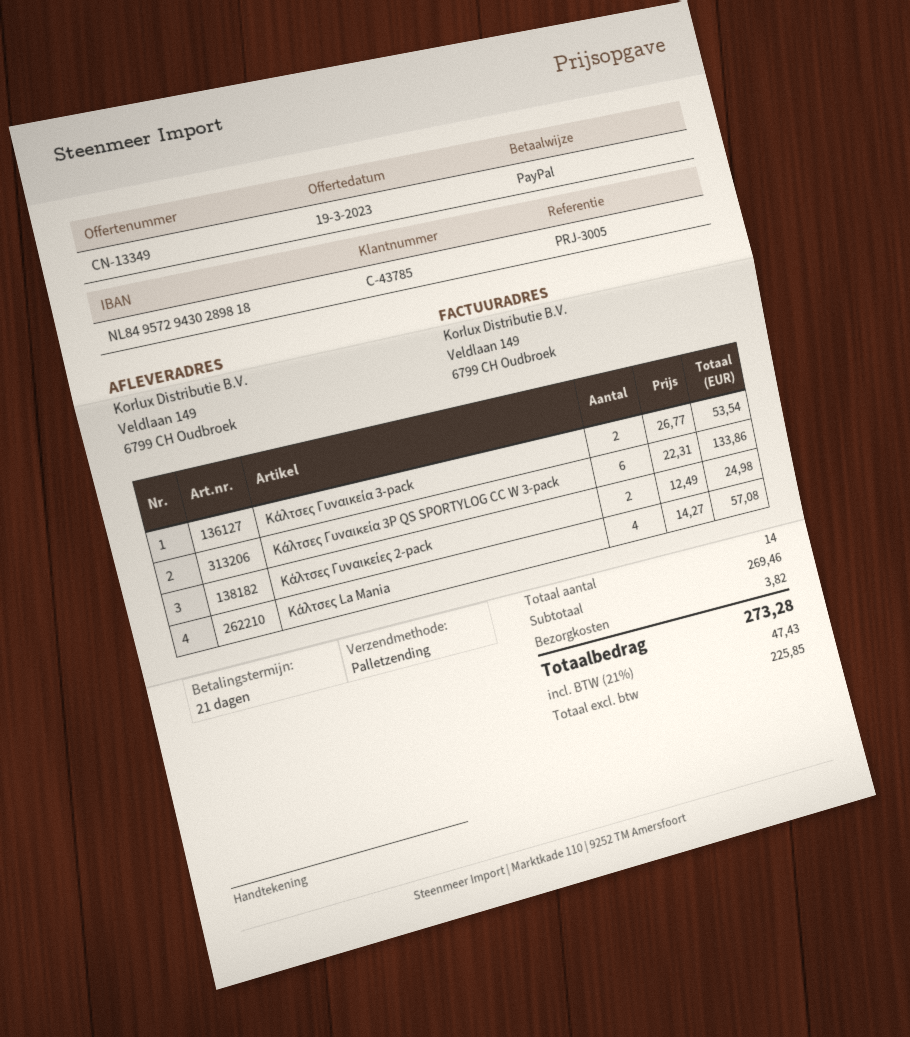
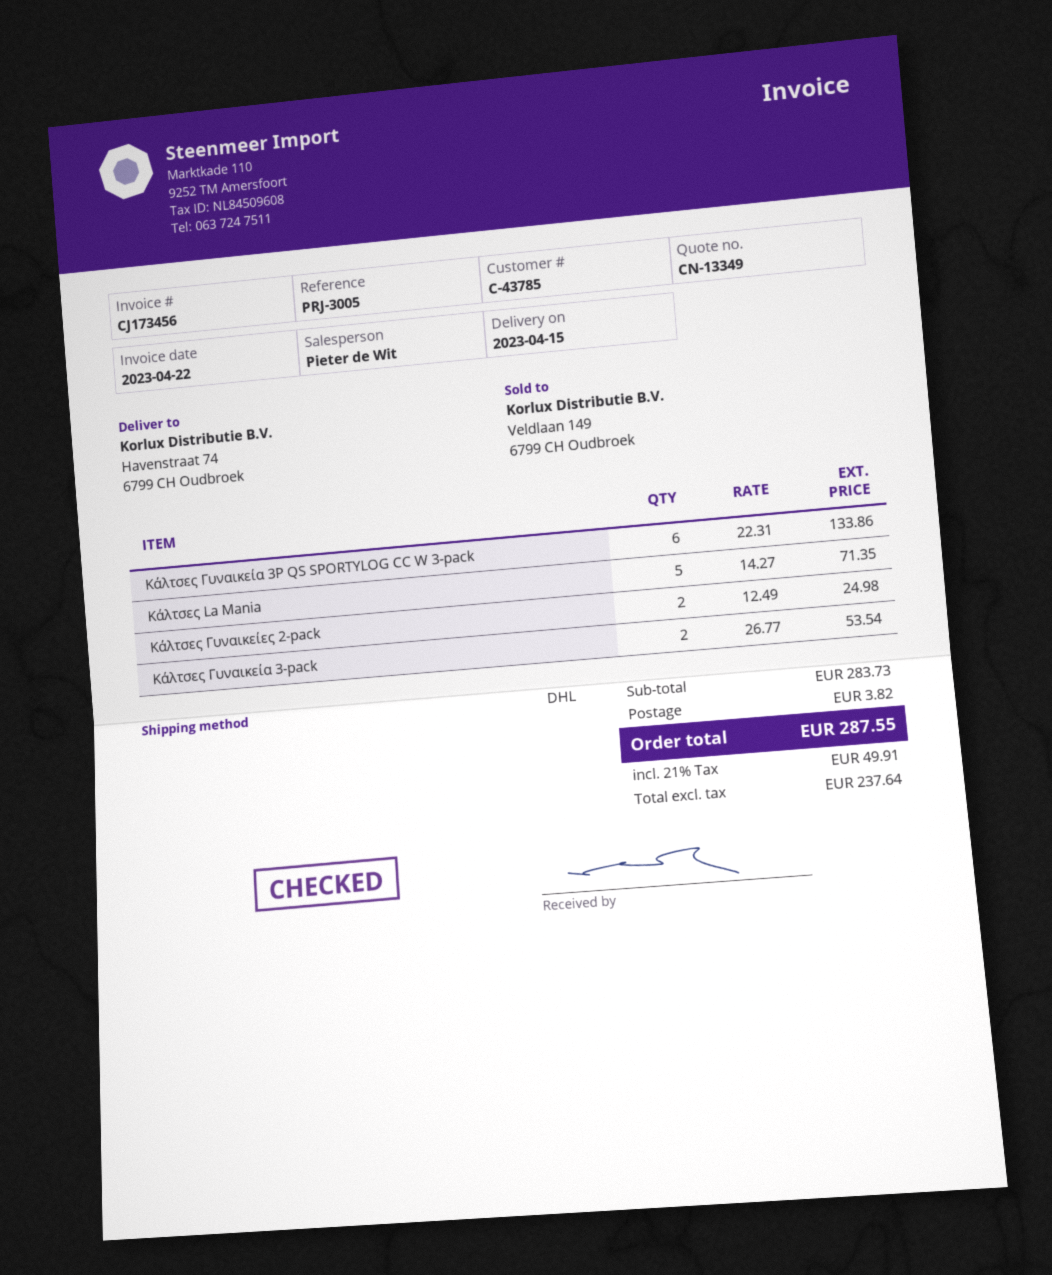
shipping method: pallet freight -> DHL
ship to: Veldlaan 149, 6799 CH Oudbroek -> Havenstraat 74, 6799 CH Oudbroek
Κάλτσες La Mania: 4 x 14.27 = 57.08 -> 5 x 14.27 = 71.35
subtotal: 269.46 -> 283.73
net: 225.85 -> 237.64
tax: 21% = 47.43 -> 21% = 49.91
total: 273.28 -> 287.55

